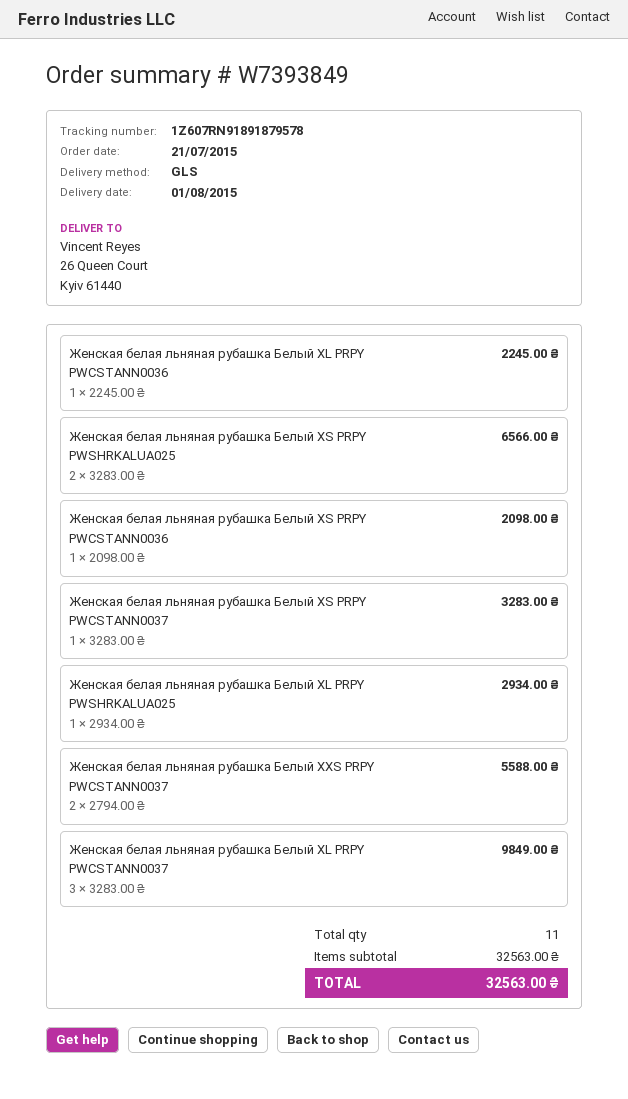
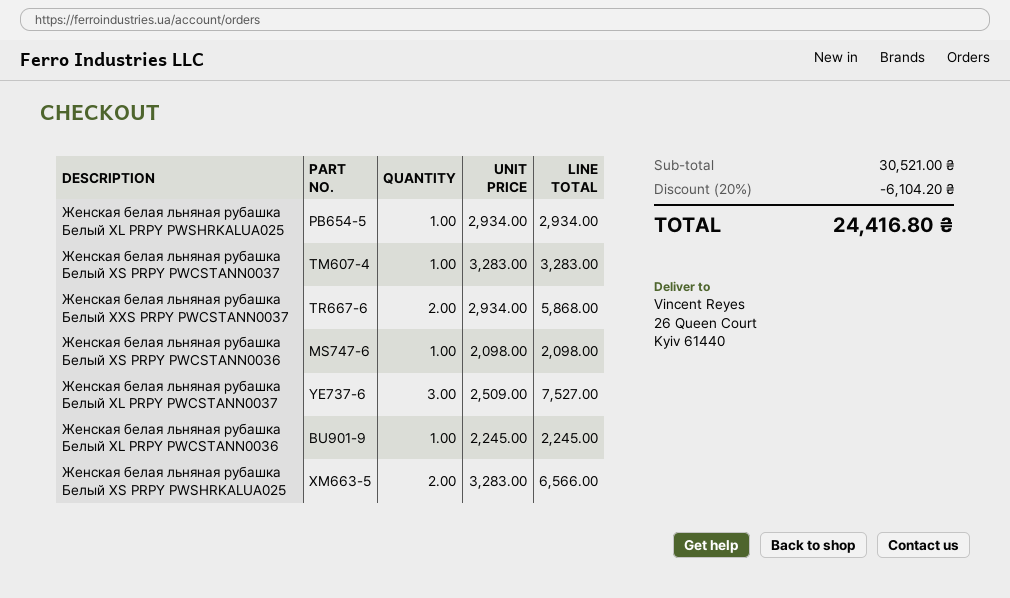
Женская белая льняная рубашка Белый XXS PRPY PWCSTANN0037: 2 x 2794.00 = 5588.00 -> 2 x 2934.00 = 5868.00
Женская белая льняная рубашка Белый XL PRPY PWCSTANN0037: 3 x 3283.00 = 9849.00 -> 3 x 2509.00 = 7527.00
subtotal: 32563.00 -> 30521.00
discount: none -> 20% = 6104.20
total: 32563.00 -> 24416.80

